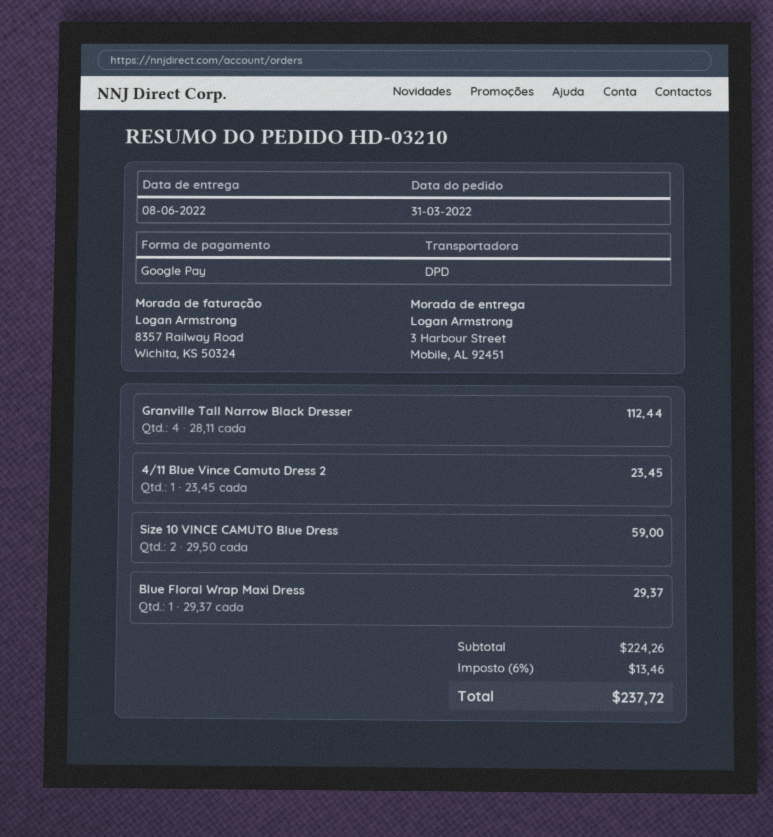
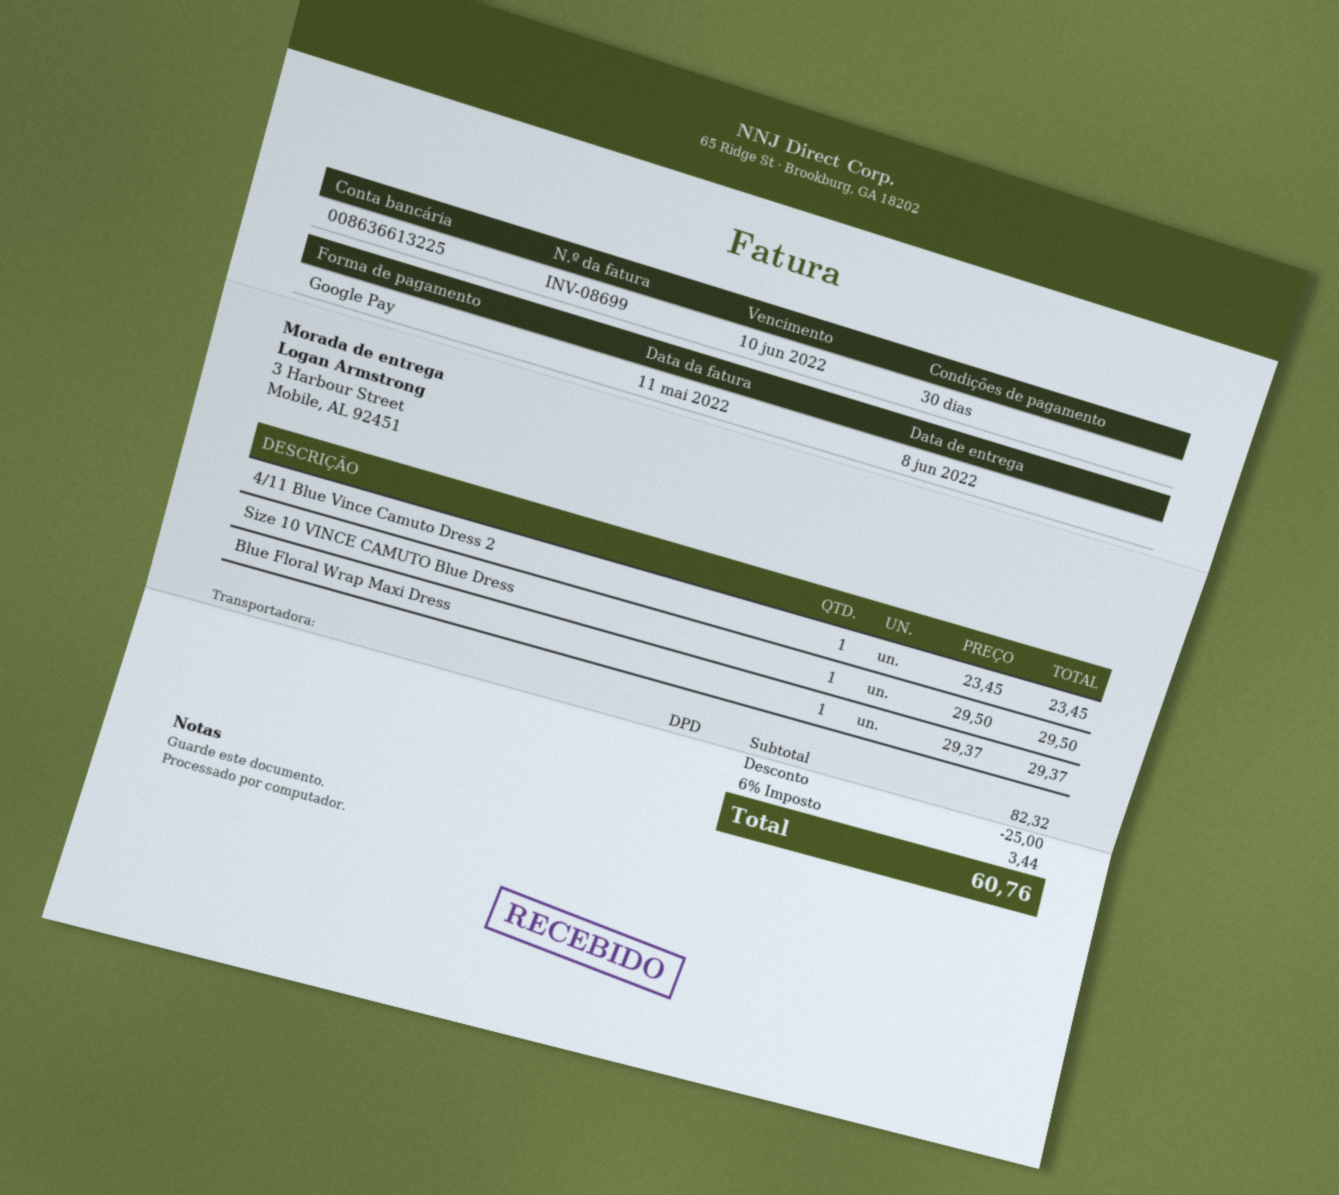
Granville Tall Narrow Black Dresser: 4 x 28.11 = 112.44 -> none
Size 10 VINCE CAMUTO Blue Dress: 2 x 29.50 = 59.00 -> 1 x 29.50 = 29.50
subtotal: 224.26 -> 82.32
discount: none -> 25.00
tax: 6% = 13.46 -> 6% = 3.44
total: 237.72 -> 60.76

